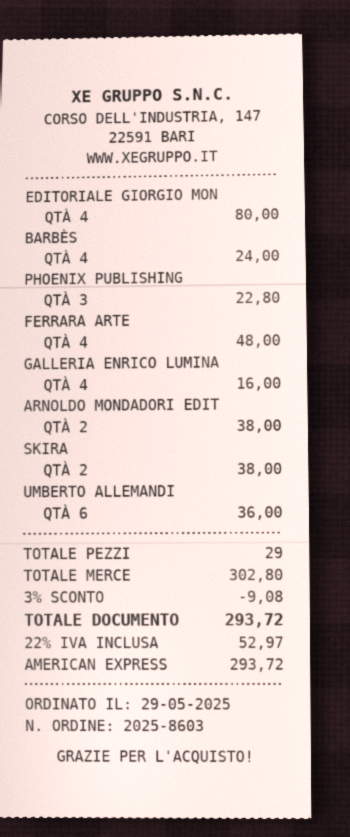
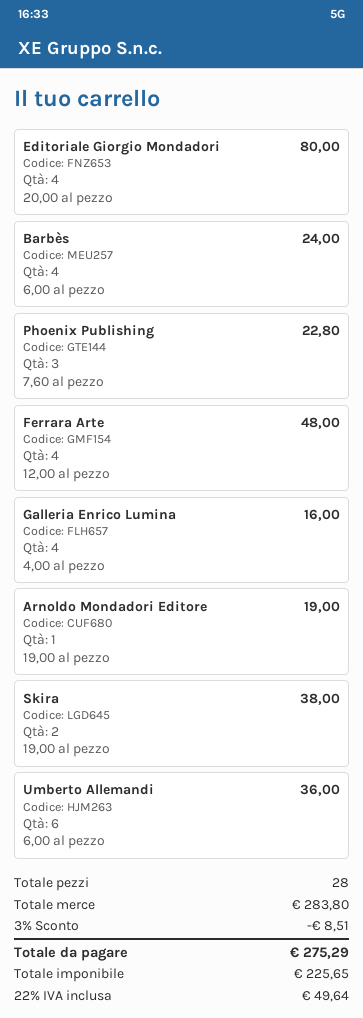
ARNOLDO MONDADORI EDIT: 2 for 38.00 -> 1 for 19.00
total quantity: 29 -> 28
subtotal: 302.80 -> 283.80
discount: 3% = 9.08 -> 3% = 8.51
tax: 22% = 52.97 -> 22% = 49.64
total: 293.72 -> 275.29

